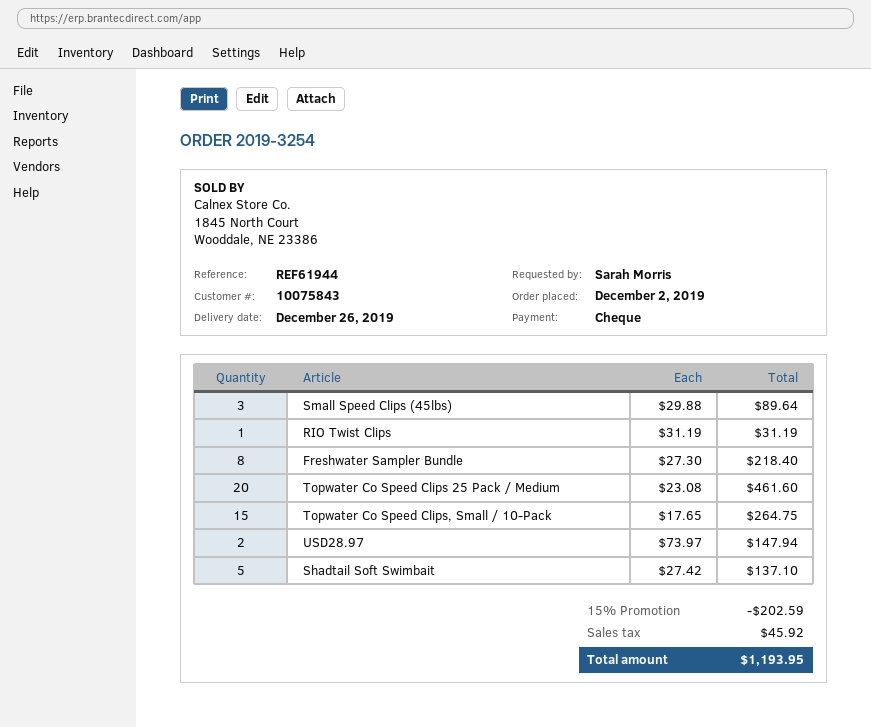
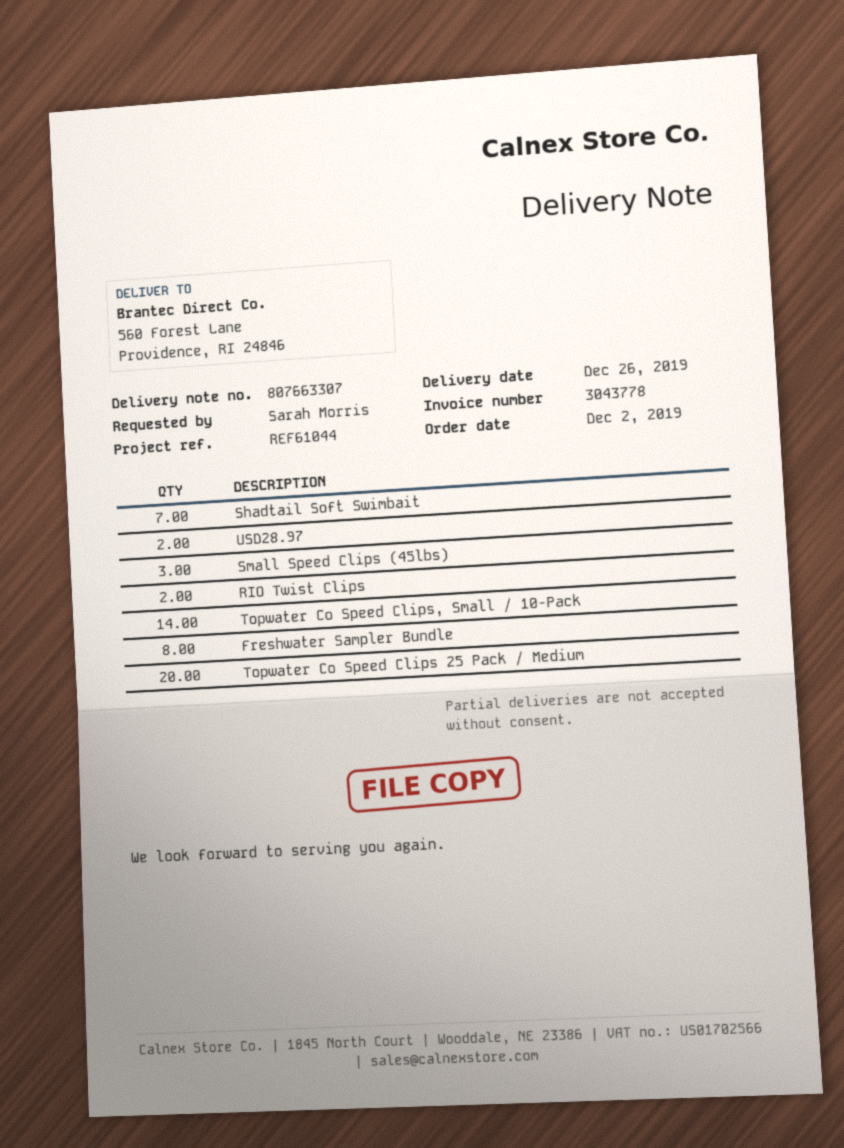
reference: REF61944 -> REF61044
RIO Twist Clips: 1 -> 2
Topwater Co Speed Clips, Small / 10-Pack: 15 -> 14
Shadtail Soft Swimbait: 5 -> 7

